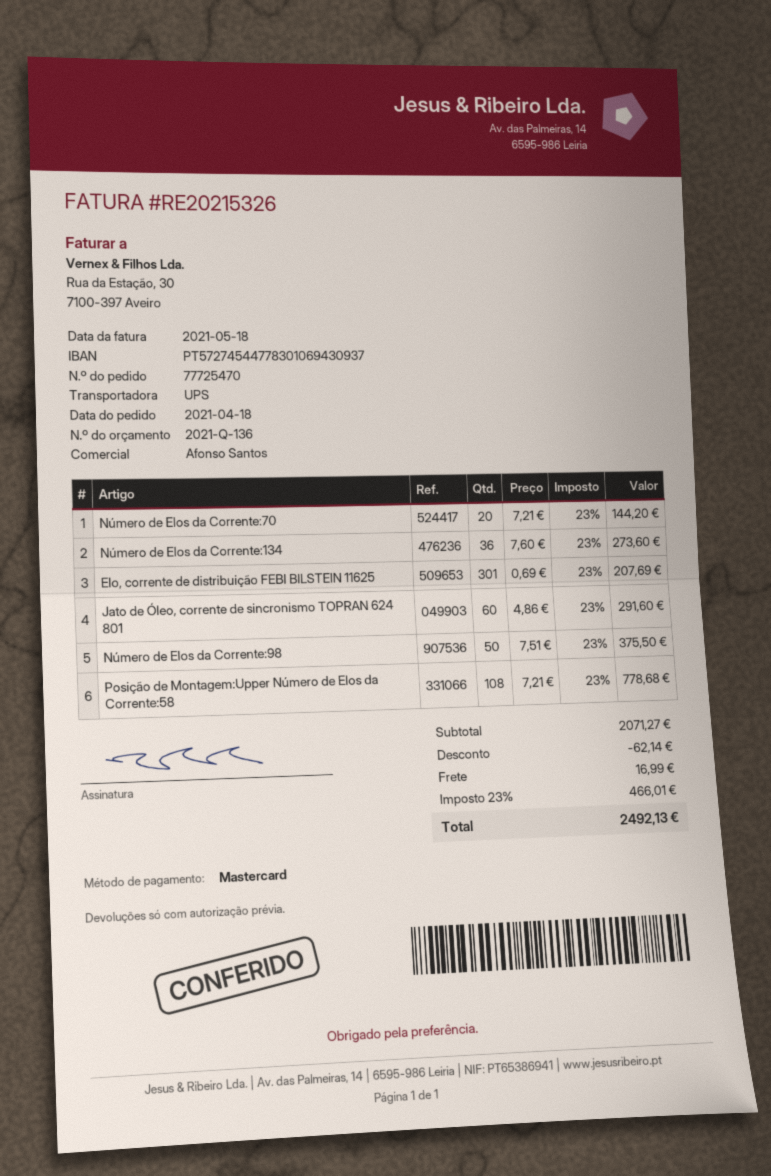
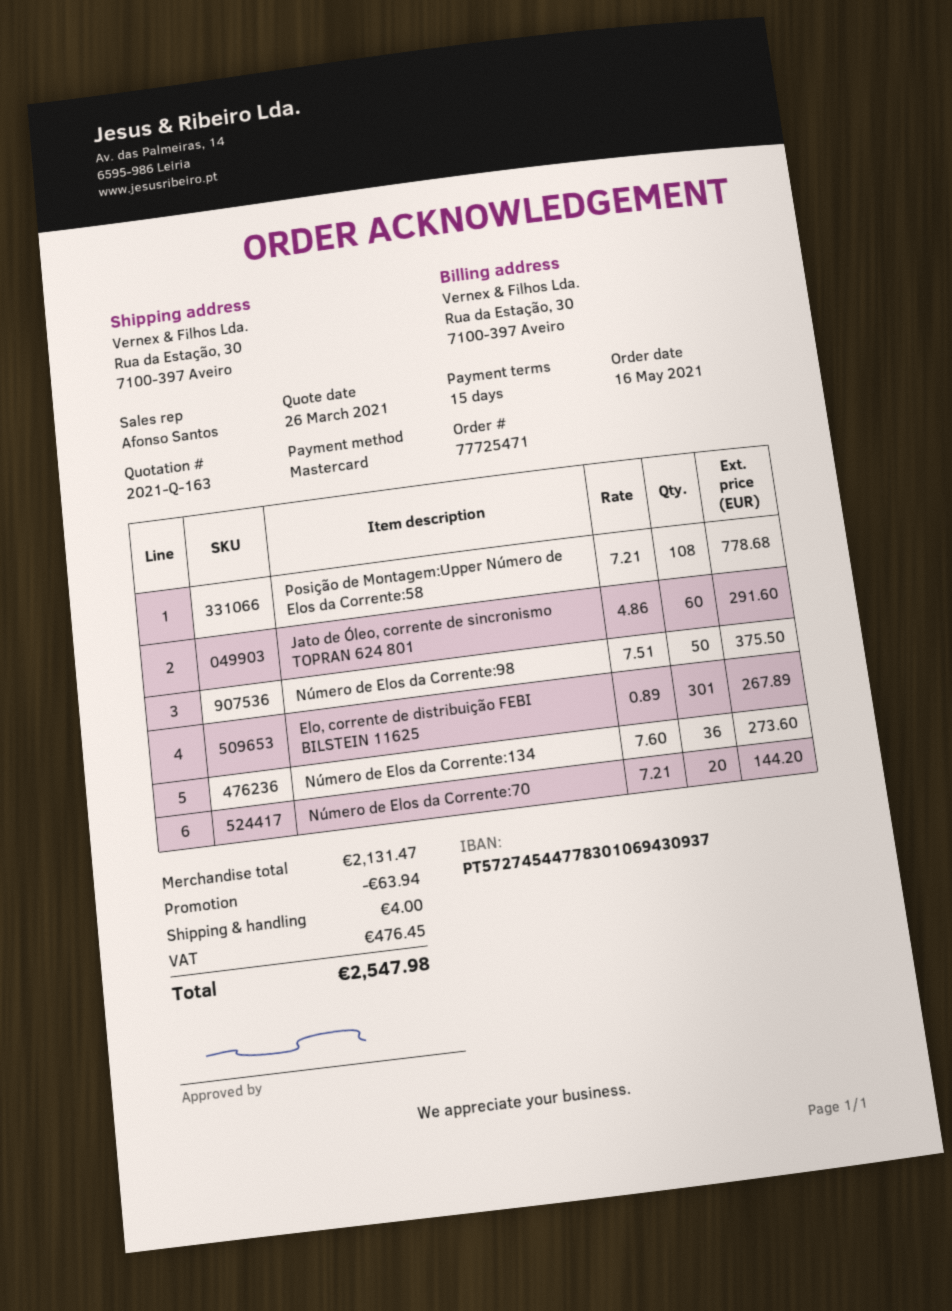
quote number: 2021-Q-136 -> 2021-Q-163
order number: 77725470 -> 77725471
order date: 2021-04-18 -> 2021-05-16
Elo, corrente de distribuição FEBI BILSTEIN 11625: 301 x 0.69 = 207.69 -> 301 x 0.89 = 267.89
subtotal: 2071.27 -> 2131.47
discount: 62.14 -> 63.94
shipping: 16.99 -> 4.00
tax: 466.01 -> 476.45
total: 2492.13 -> 2547.98

